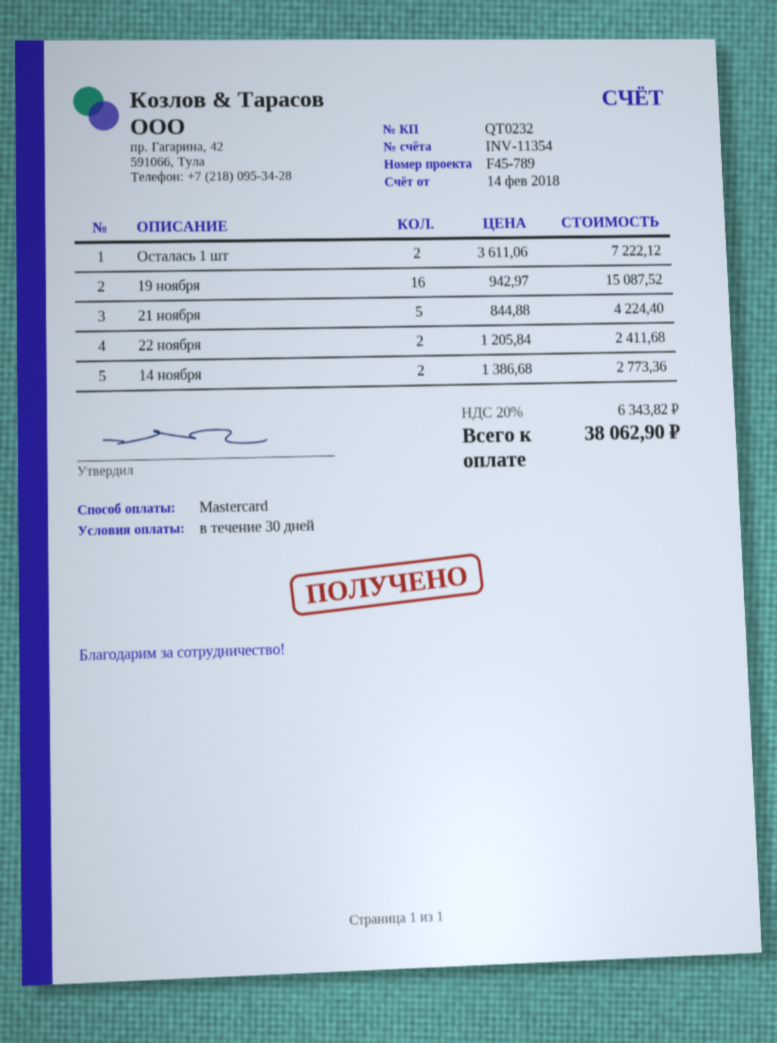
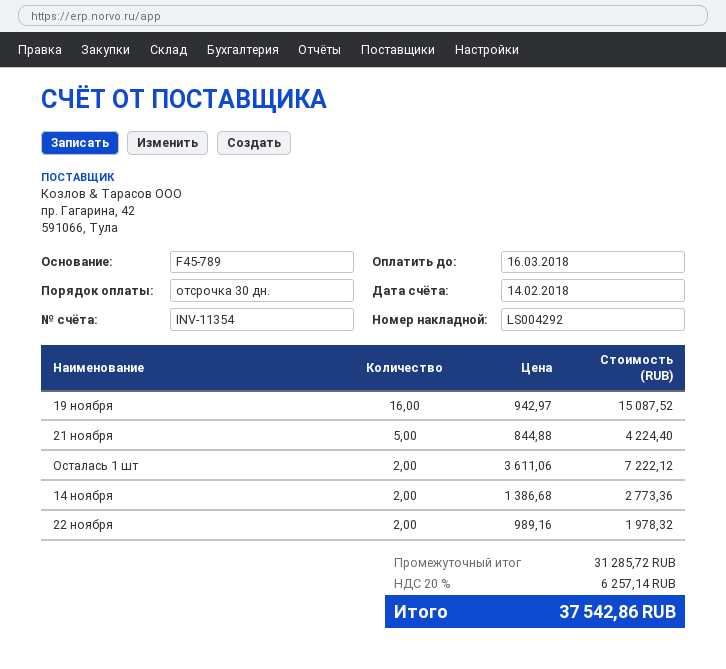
22 ноября: 2 x 1205.84 = 2411.68 -> 2 x 989.16 = 1978.32
tax: 20% = 6343.82 -> 20% = 6257.14
total: 38062.90 -> 37542.86

